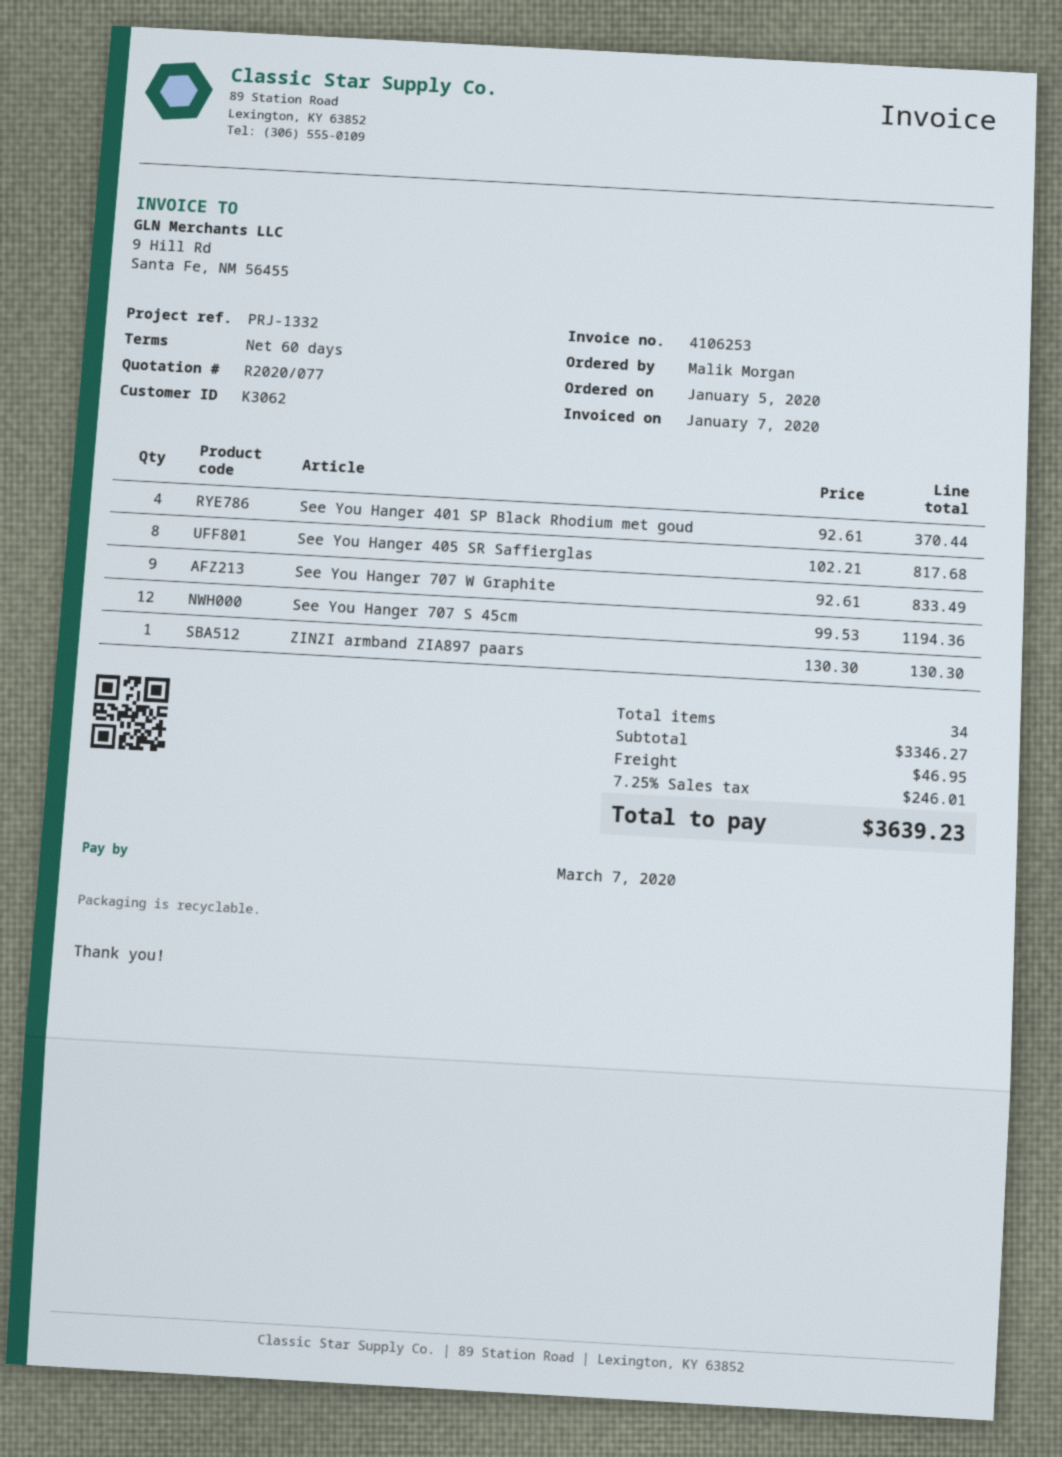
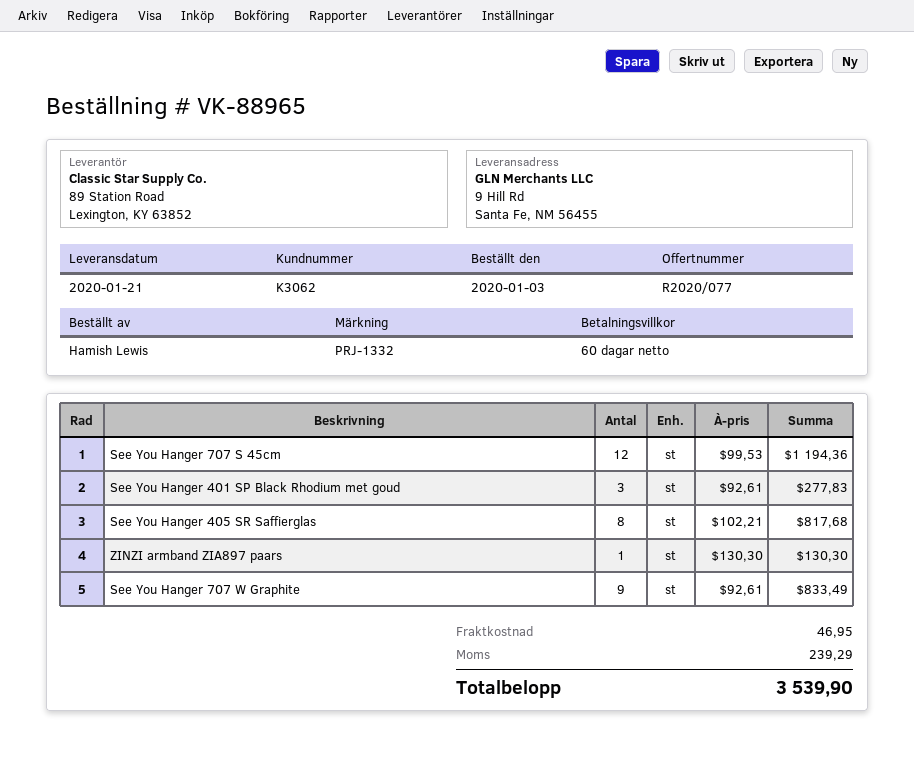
order date: 2020-01-05 -> 2020-01-03
ordered by: Malik Morgan -> Hamish Lewis
See You Hanger 401 SP Black Rhodium met goud: 4 x 92.61 = 370.44 -> 3 x 92.61 = 277.83
tax: 246.01 -> 239.29
total: 3639.23 -> 3539.90

